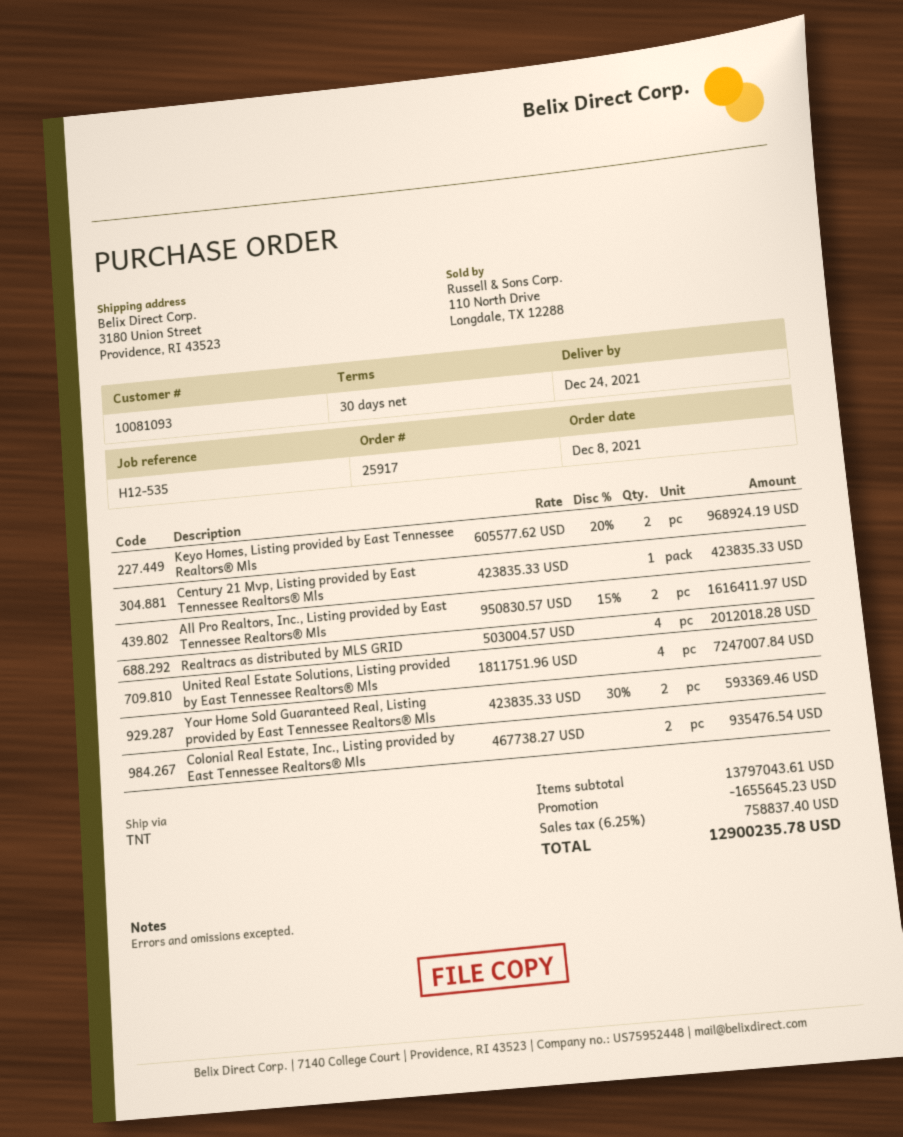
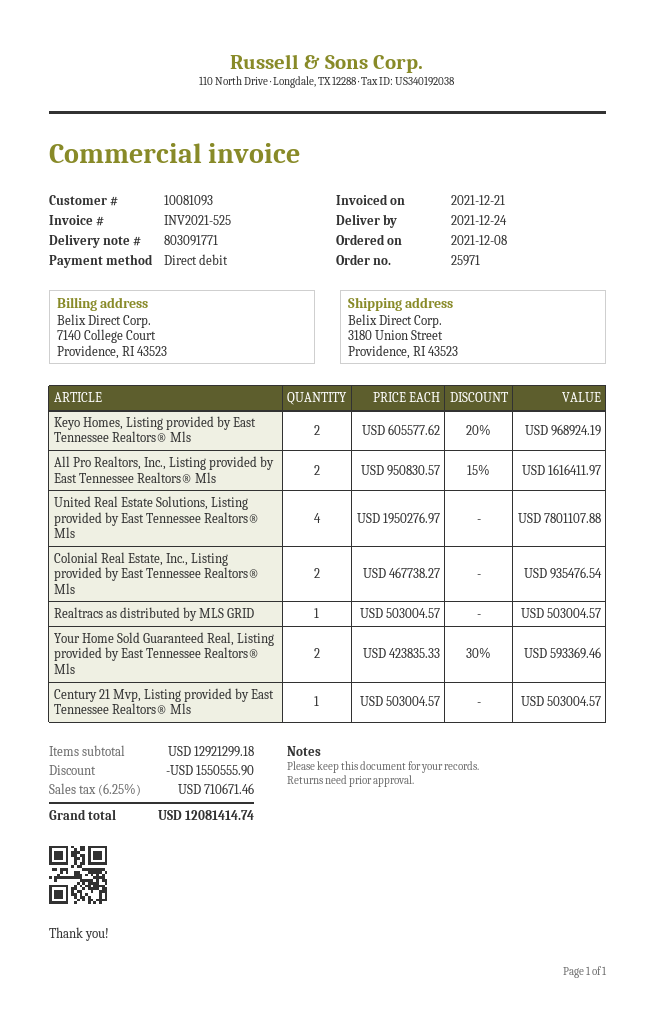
order number: 25917 -> 25971
Century 21 Mvp, Listing provided by East Tennessee Realtors® Mls: 1 x 423835.33 = 423835.33 -> 1 x 503004.57 = 503004.57
Realtracs as distributed by MLS GRID: 4 x 503004.57 = 2012018.28 -> 1 x 503004.57 = 503004.57
United Real Estate Solutions, Listing provided by East Tennessee Realtors® Mls: 4 x 1811751.96 = 7247007.84 -> 4 x 1950276.97 = 7801107.88
subtotal: 13797043.61 -> 12921299.18
discount: 1655645.23 -> 1550555.90
tax: 6.25% = 758837.40 -> 6.25% = 710671.46
total: 12900235.78 -> 12081414.74

